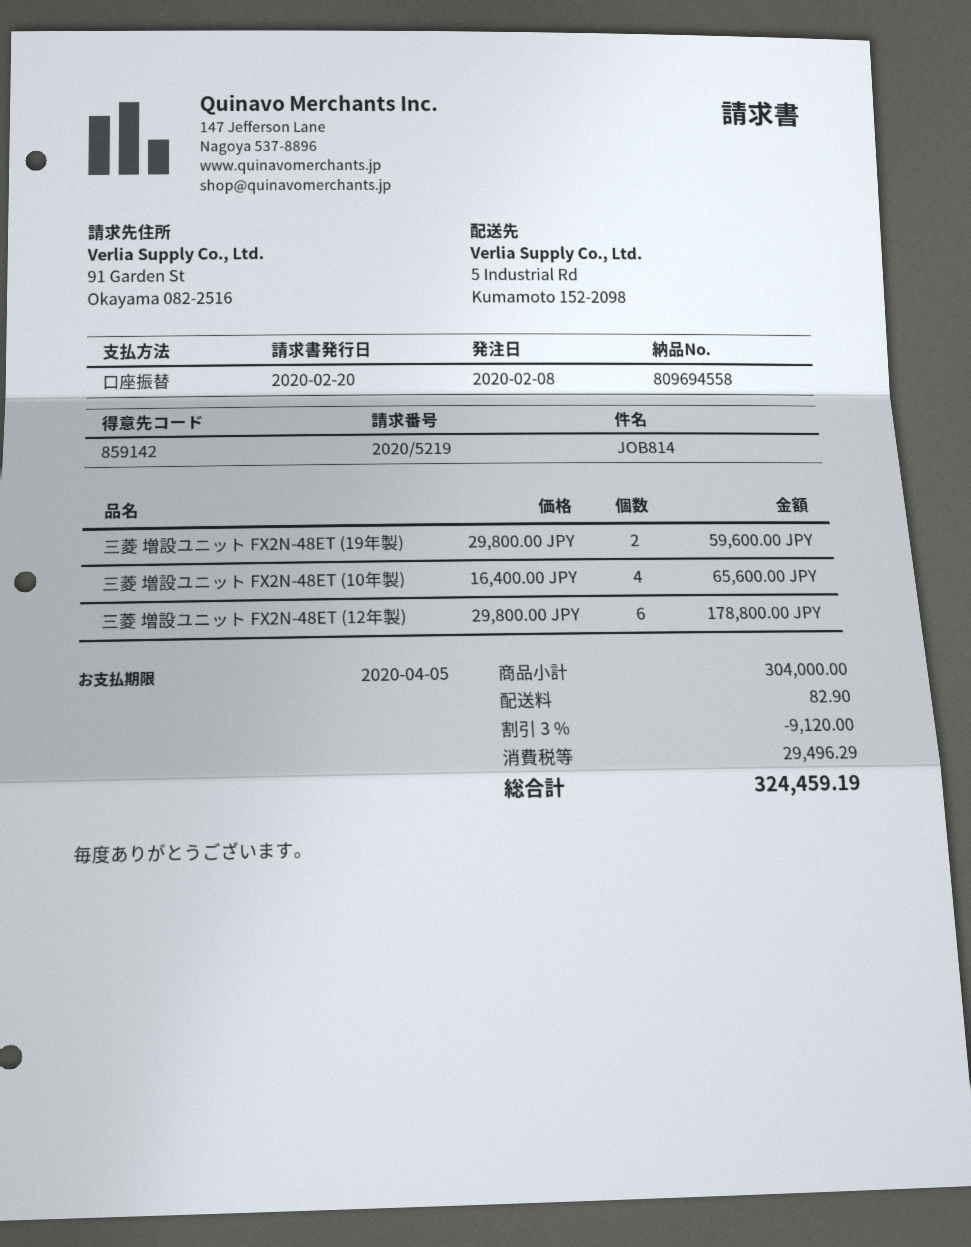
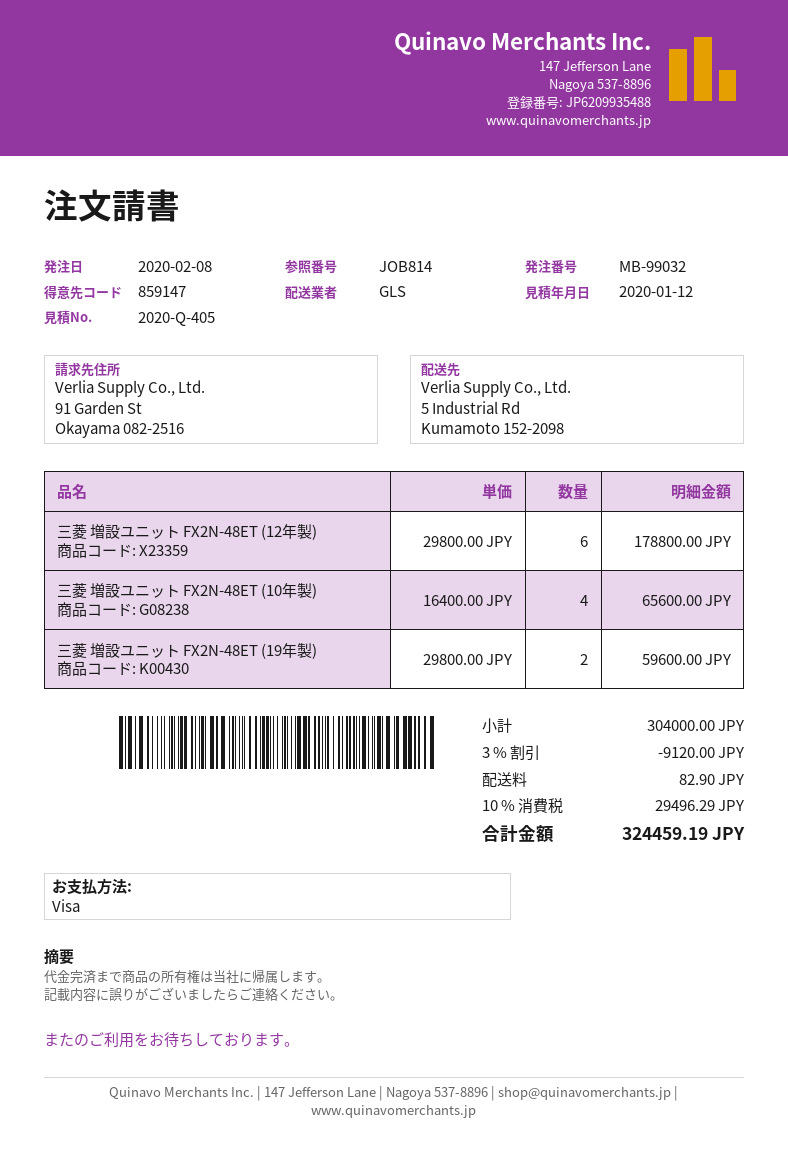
customer number: 859142 -> 859147
payment method: direct debit -> Visa

